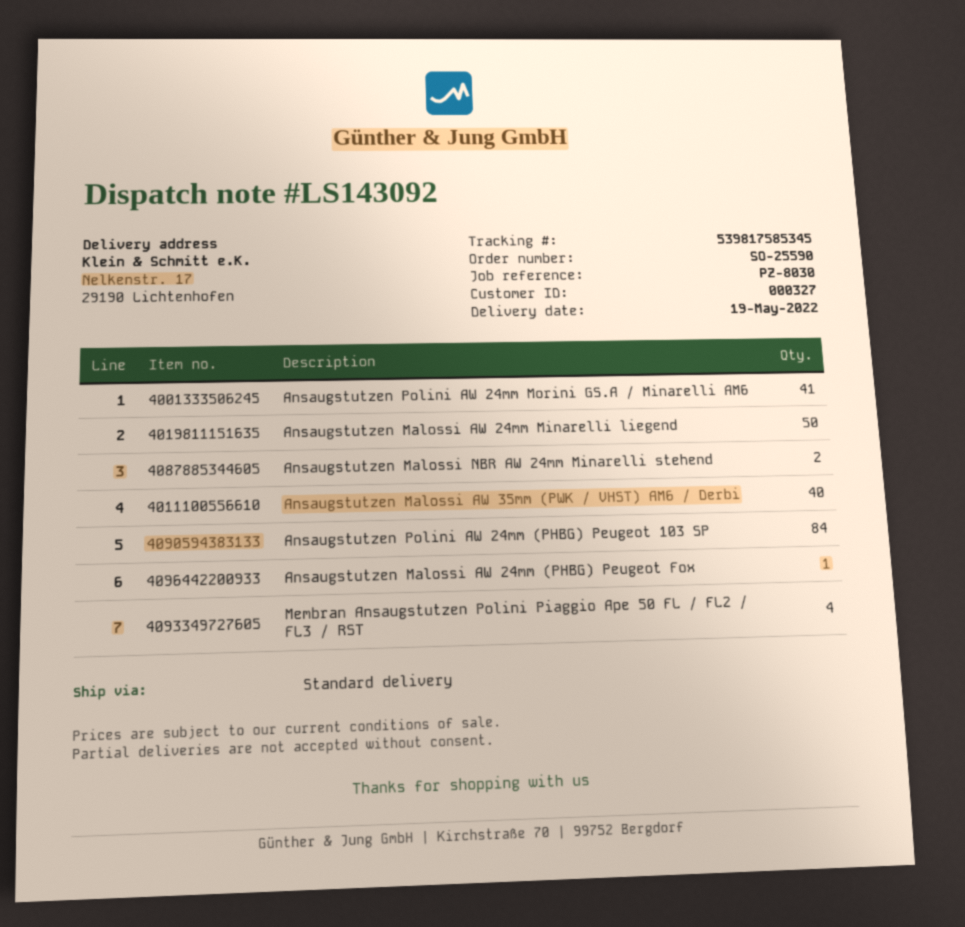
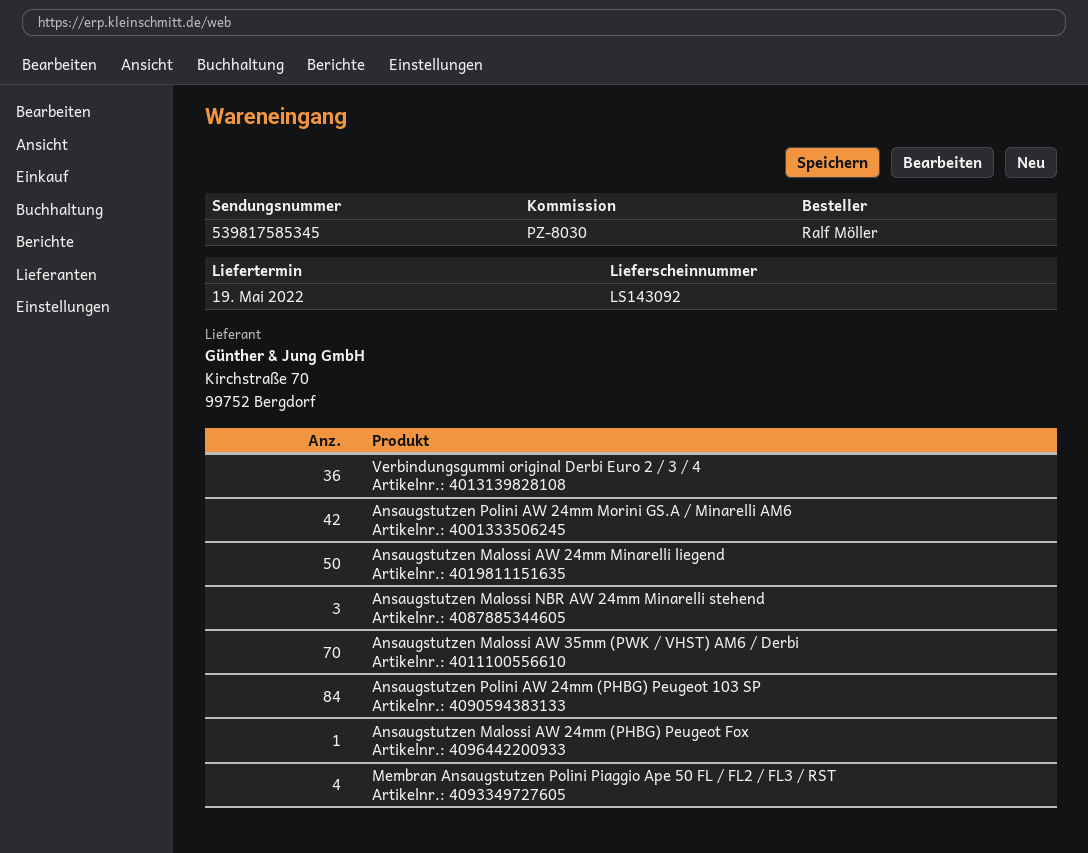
Ansaugstutzen Polini AW 24mm Morini GS.A / Minarelli AM6: 41 -> 42
Ansaugstutzen Malossi NBR AW 24mm Minarelli stehend: 2 -> 3
Ansaugstutzen Malossi AW 35mm (PWK / VHST) AM6 / Derbi: 40 -> 70
Verbindungsgummi original Derbi Euro 2 / 3 / 4: none -> 36

